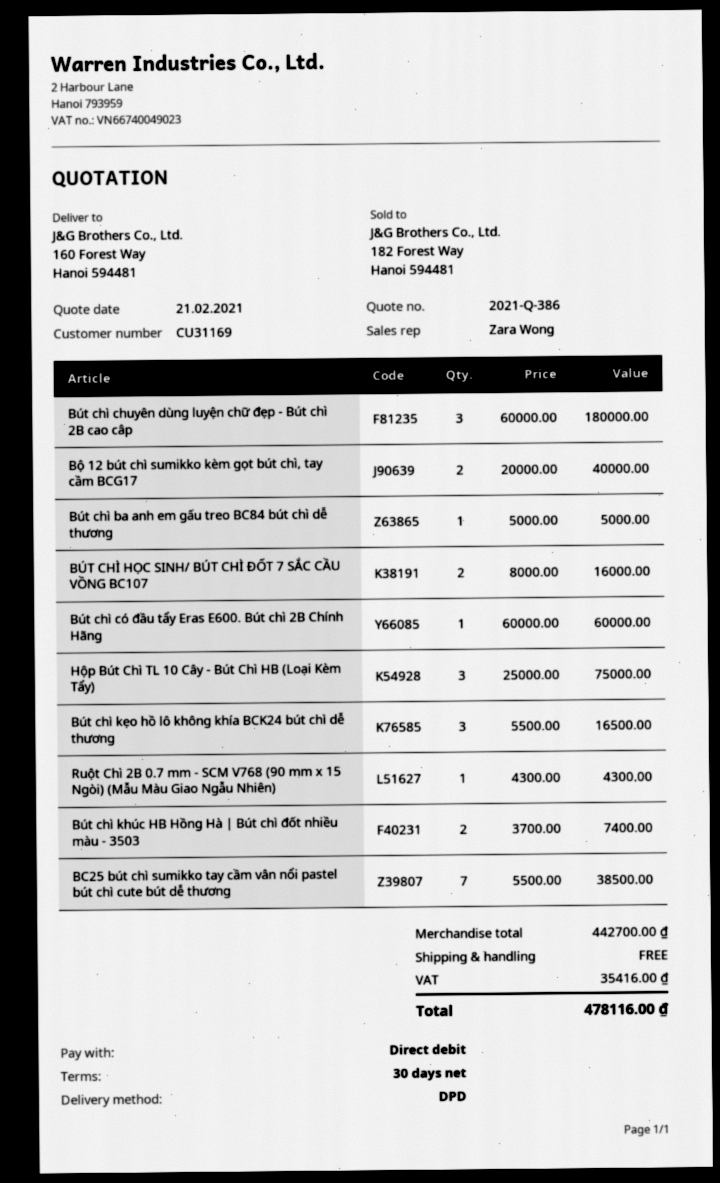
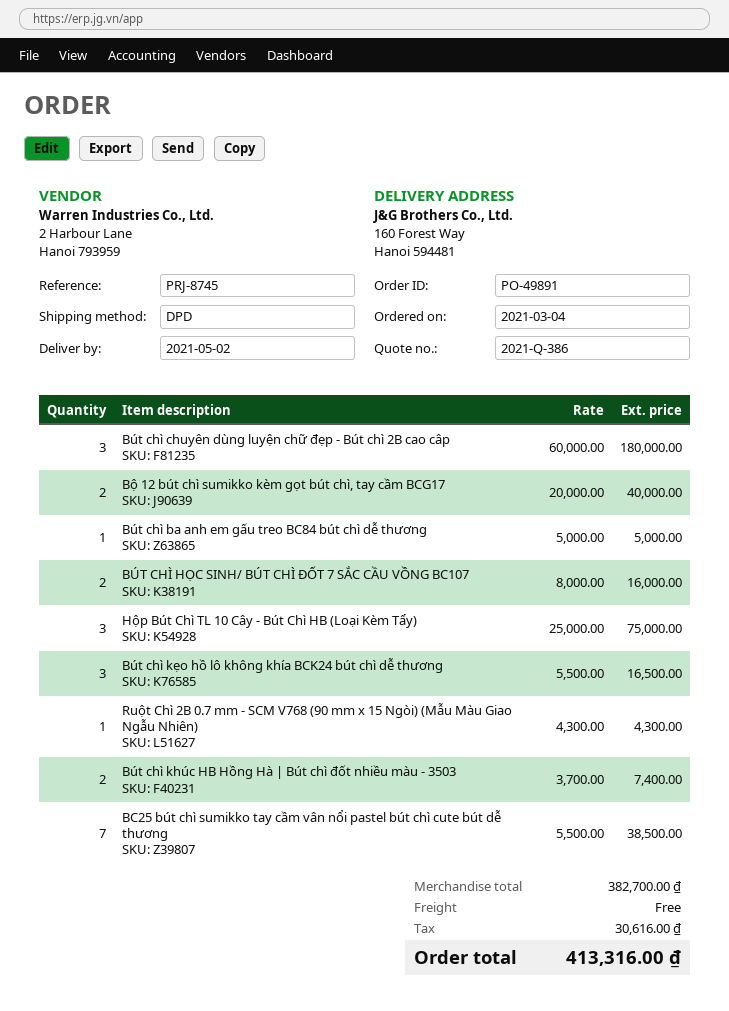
Bút chì có đầu tẩy Eras E600. Bút chì 2B Chính Hãng: 1 x 60000.00 = 60000.00 -> none
subtotal: 442700.00 -> 382700.00
tax: 35416.00 -> 30616.00
total: 478116.00 -> 413316.00

